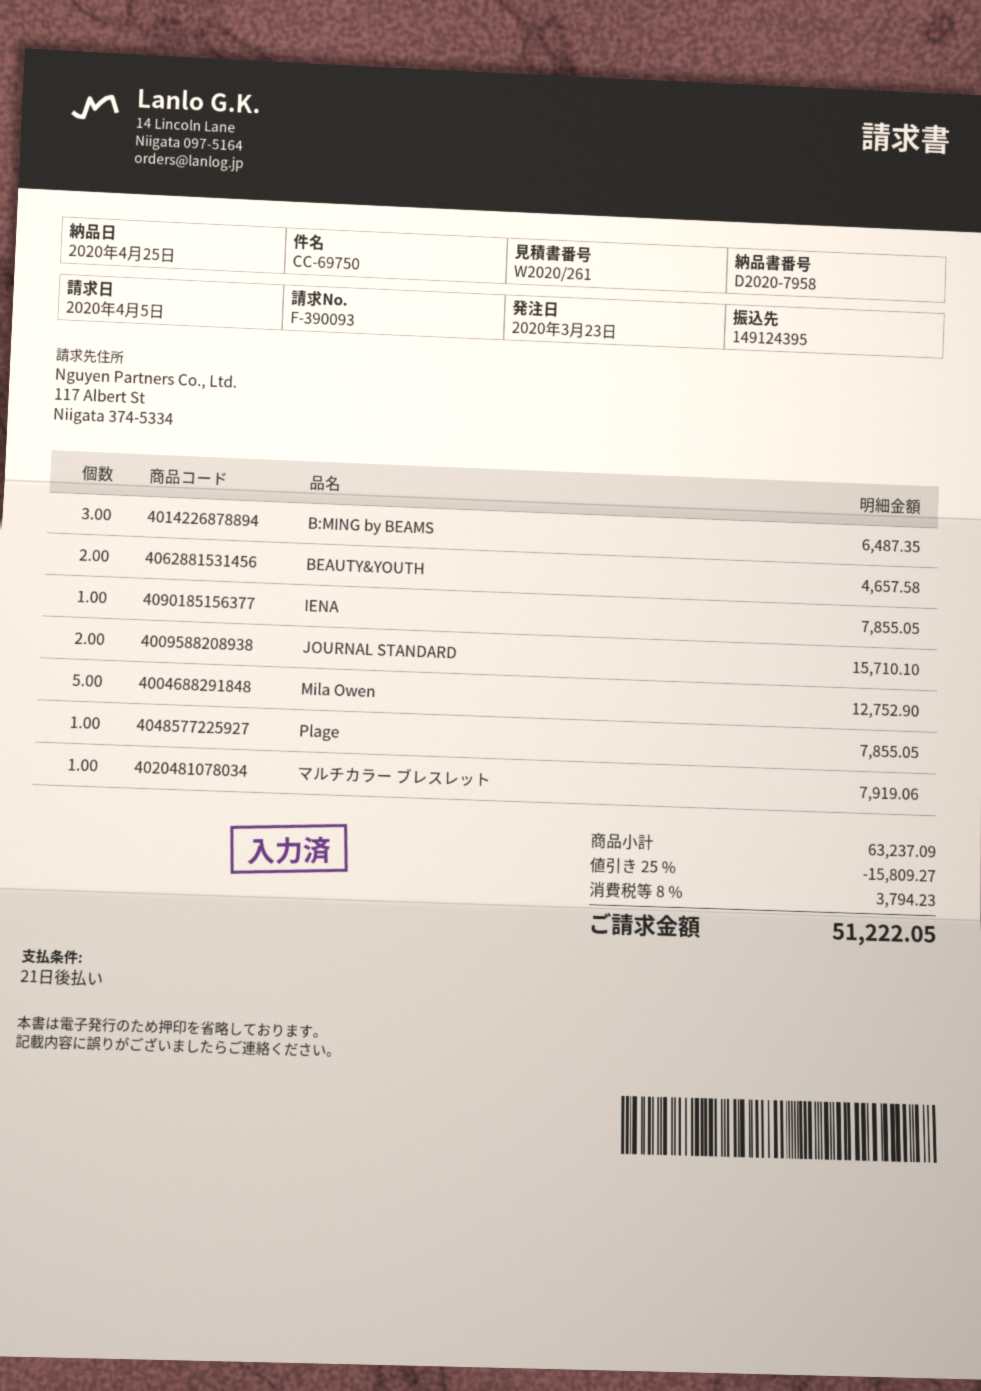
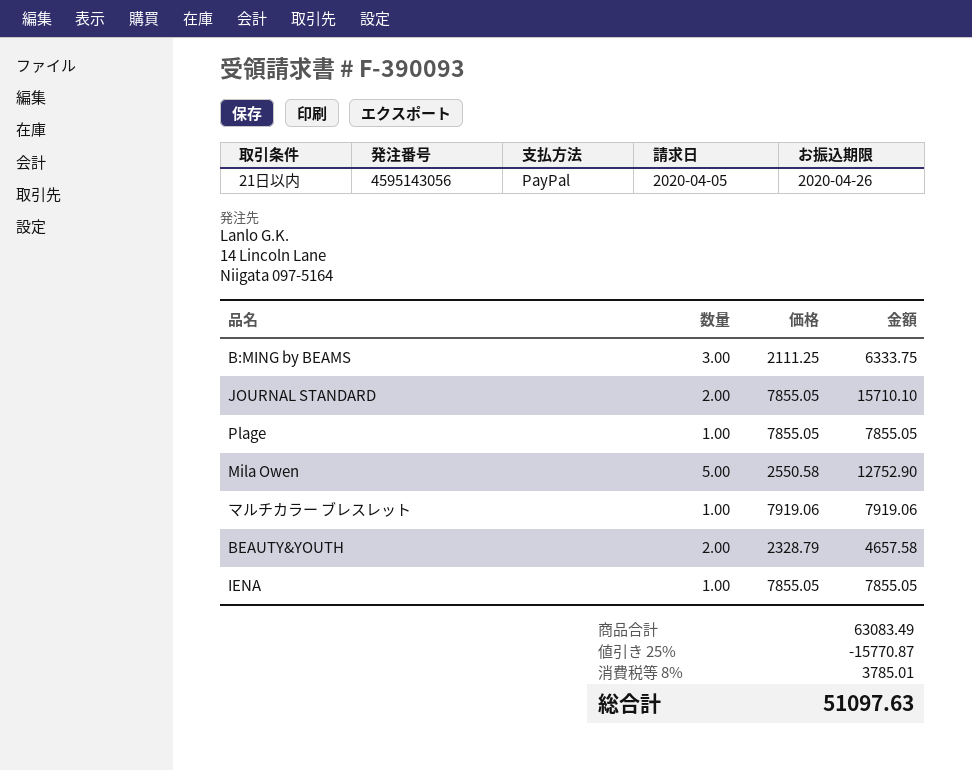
B:MING by BEAMS: 3 for 6487.35 -> 3 for 6333.75
subtotal: 63237.09 -> 63083.49
discount: 25% = 15809.27 -> 25% = 15770.87
tax: 8% = 3794.23 -> 8% = 3785.01
total: 51222.05 -> 51097.63

